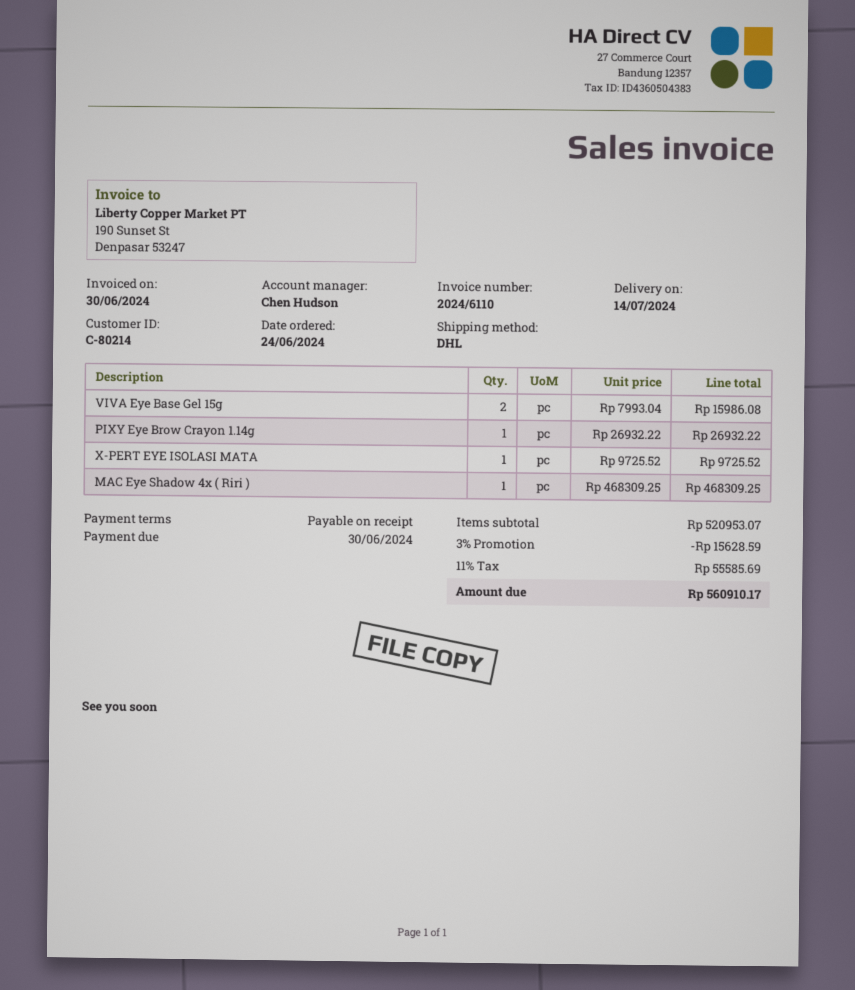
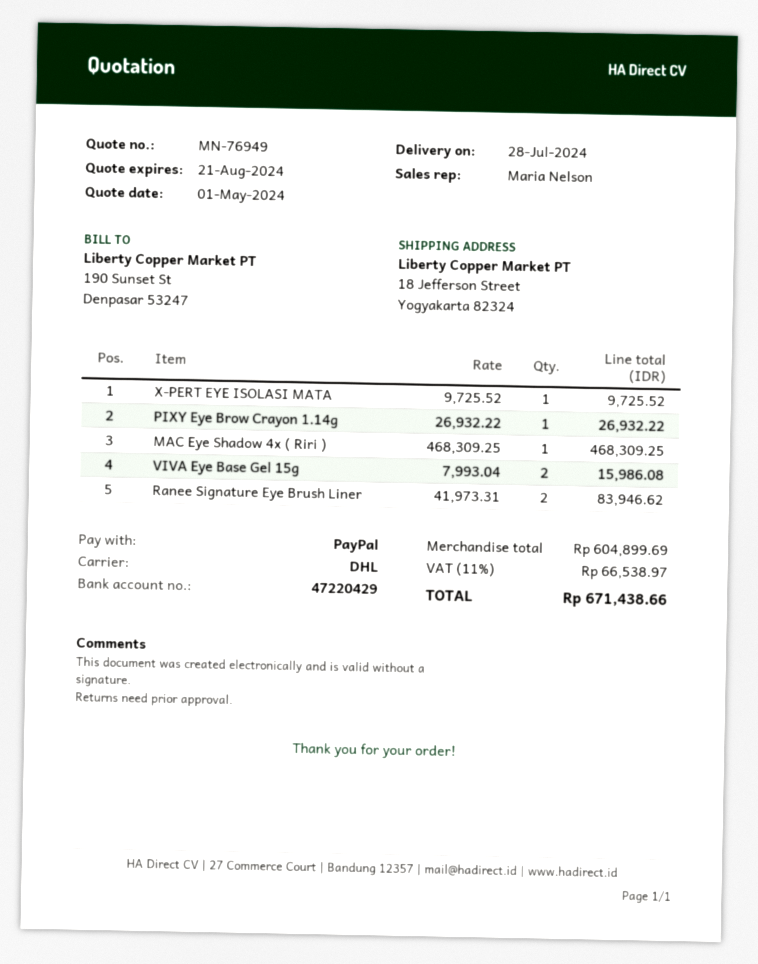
delivery date: 2024-07-14 -> 2024-07-28
sales rep: Chen Hudson -> Maria Nelson
Ranee Signature Eye Brush Liner: none -> 2 x 41973.31 = 83946.62
subtotal: 520953.07 -> 604899.69
discount: 3% = 15628.59 -> none
tax: 11% = 55585.69 -> 11% = 66538.97
total: 560910.17 -> 671438.66

